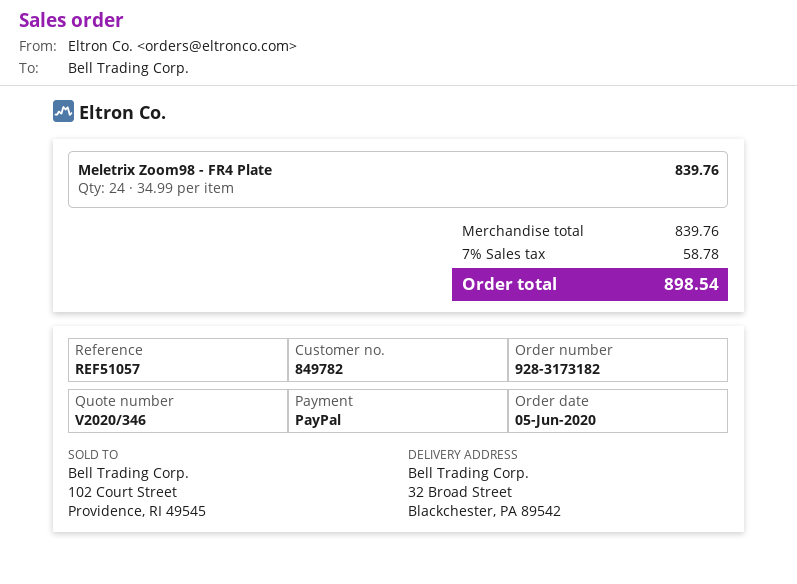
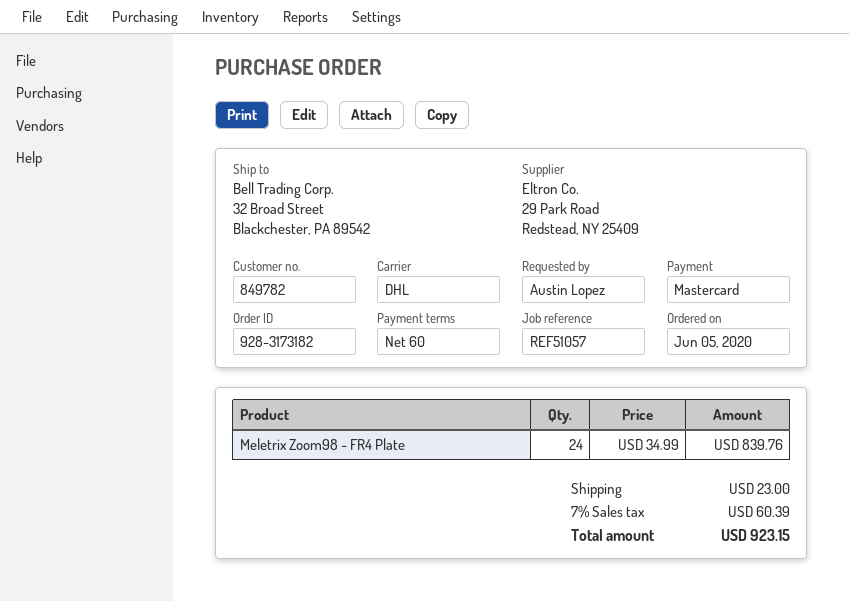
payment method: PayPal -> Mastercard
shipping: none -> 23.00
tax: 7% = 58.78 -> 7% = 60.39
total: 898.54 -> 923.15

